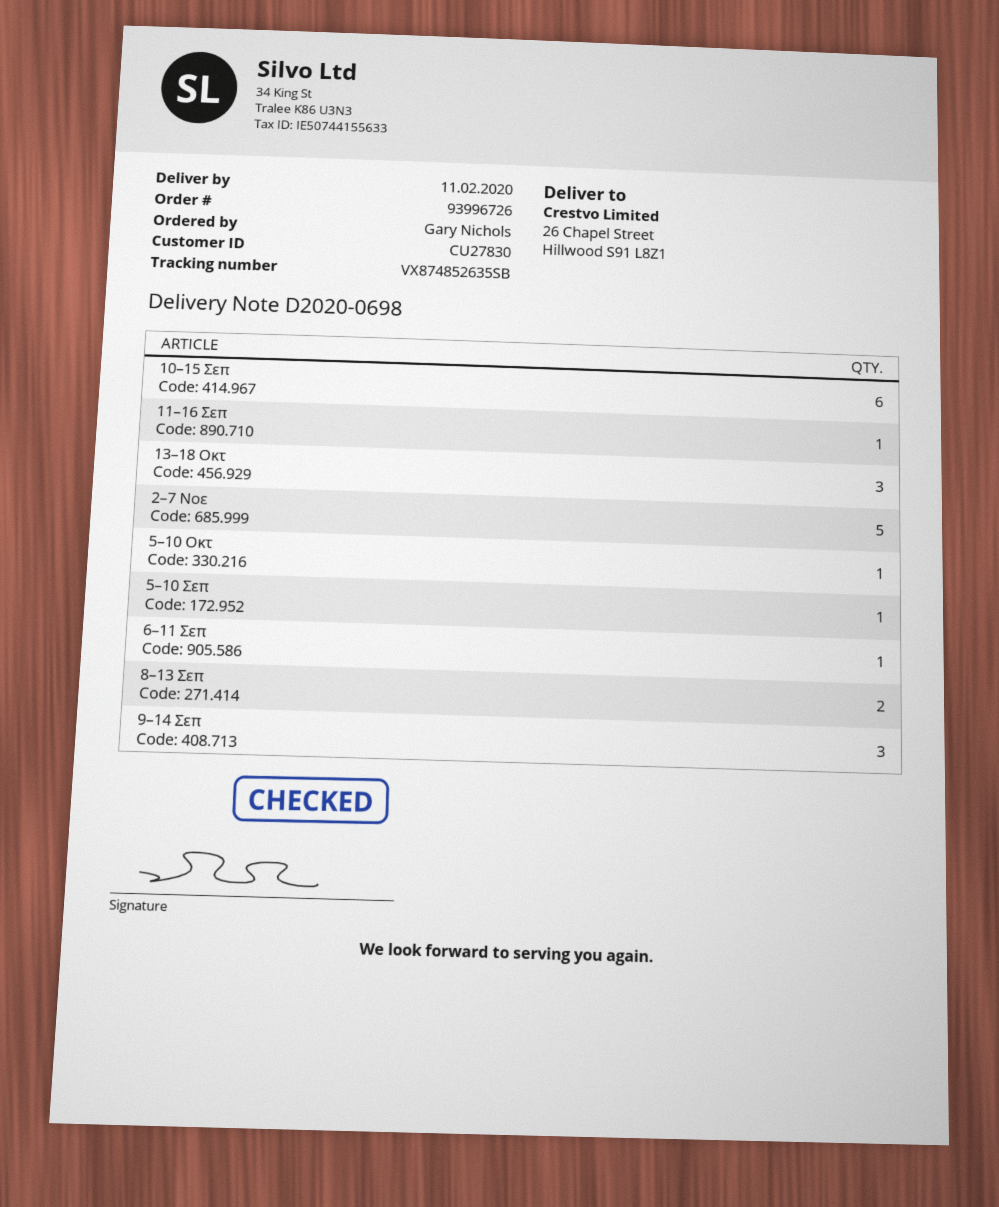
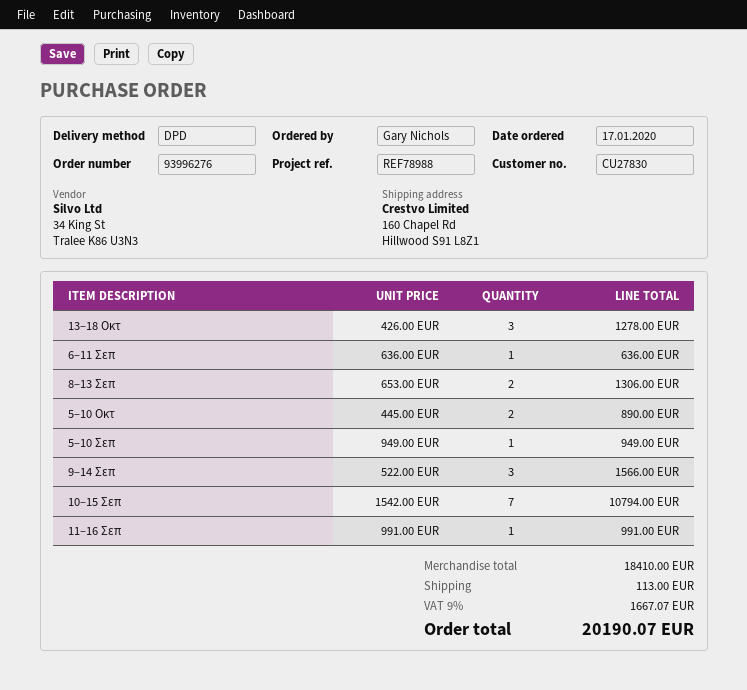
order number: 93996726 -> 93996276
ship to: 26 Chapel Street, Hillwood S91 L8Z1 -> 160 Chapel Rd, Hillwood S91 L8Z1
10–15 Σεπ: 6 -> 7
2–7 Νοε: 5 -> none
5–10 Οκτ: 1 -> 2

